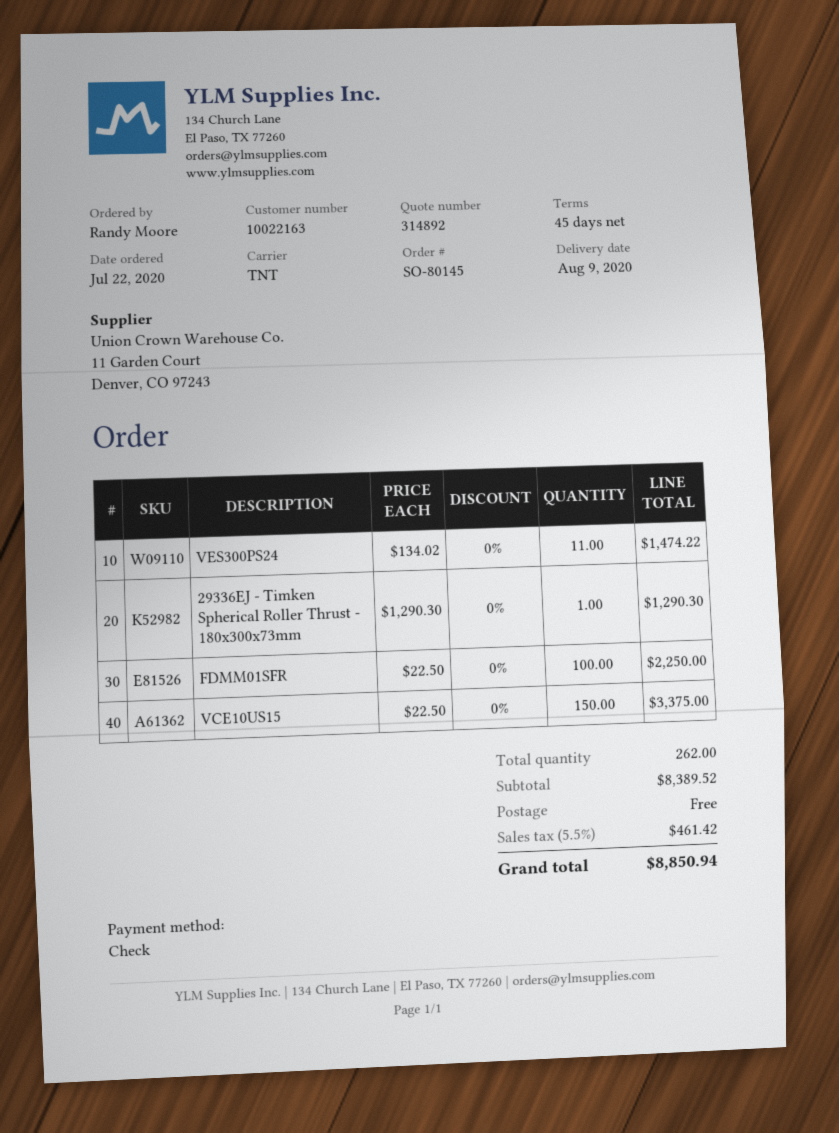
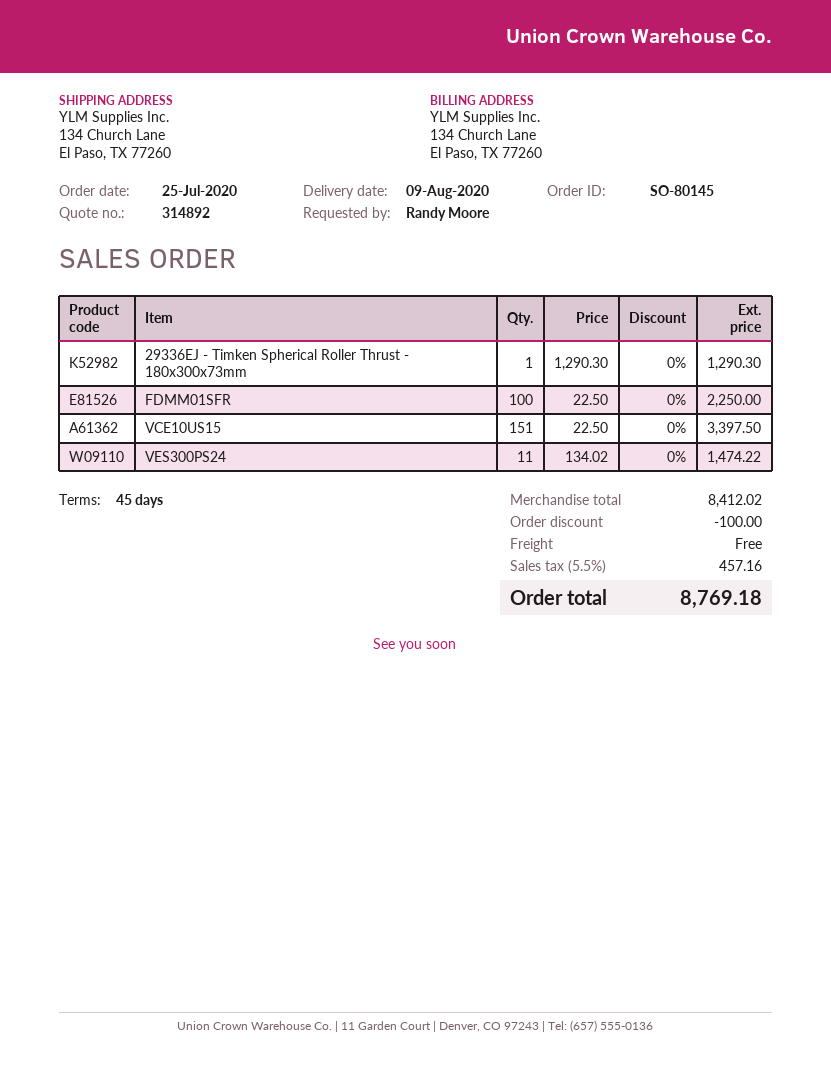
order date: 2020-07-22 -> 2020-07-25
VCE10US15: 150 x 22.50 = 3375.00 -> 151 x 22.50 = 3397.50
subtotal: 8389.52 -> 8412.02
discount: none -> 100.00
tax: 5.5% = 461.42 -> 5.5% = 457.16
total: 8850.94 -> 8769.18

